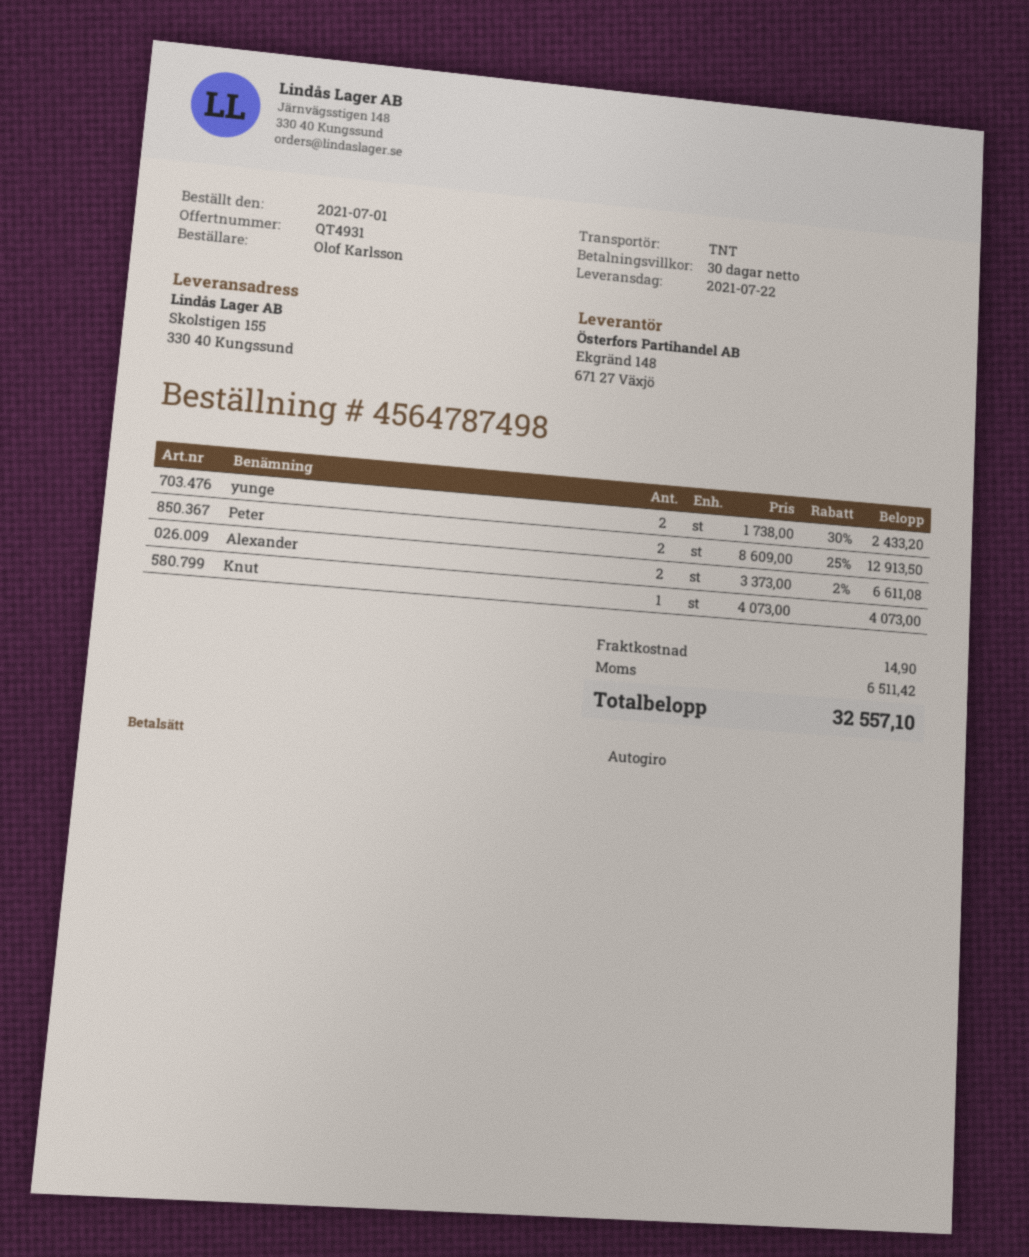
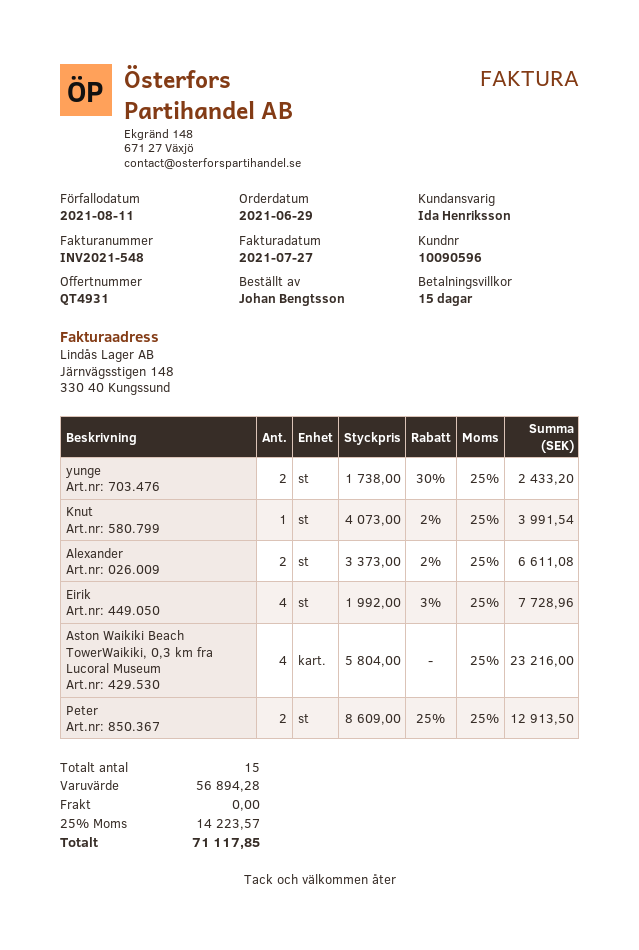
order date: 2021-07-01 -> 2021-06-29
payment terms: 30 days -> 15 days
ordered by: Olof Karlsson -> Johan Bengtsson
Knut: 1 x 4073.00 = 4073.00 -> 1 x 4073.00 - 2% = 3991.54
Eirik: none -> 4 x 1992.00 - 3% = 7728.96
Aston Waikiki Beach TowerWaikiki, 0,3 km fra Lucoral Museum: none -> 4 x 5804.00 = 23216.00
shipping: 14.90 -> 0.00
tax: 6511.42 -> 14223.57
total: 32557.10 -> 71117.85

